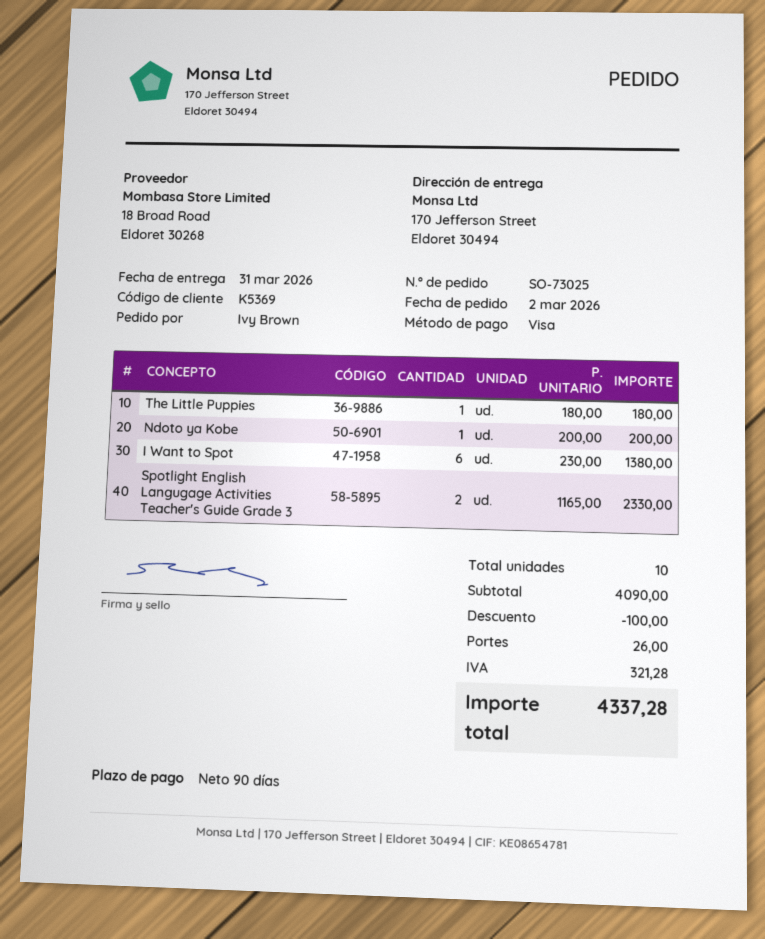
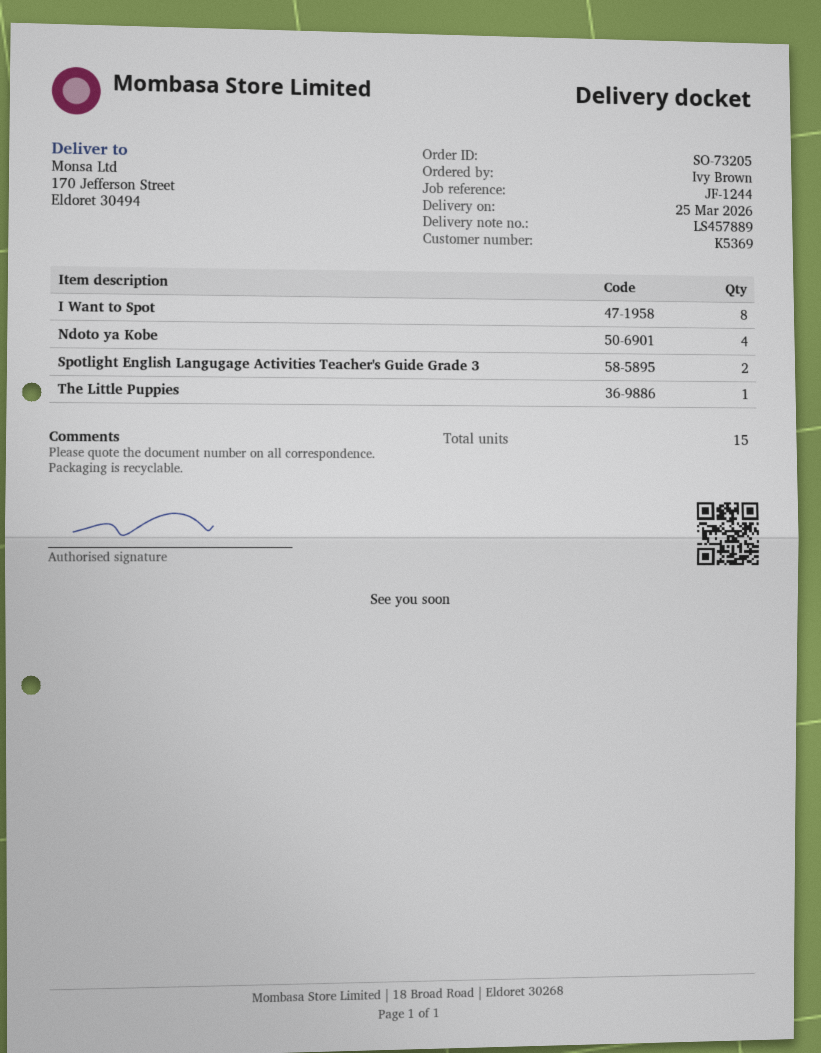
order number: SO-73025 -> SO-73205
delivery date: 2026-03-31 -> 2026-03-25
Ndoto ya Kobe: 1 -> 4
I Want to Spot: 6 -> 8
total quantity: 10 -> 15

